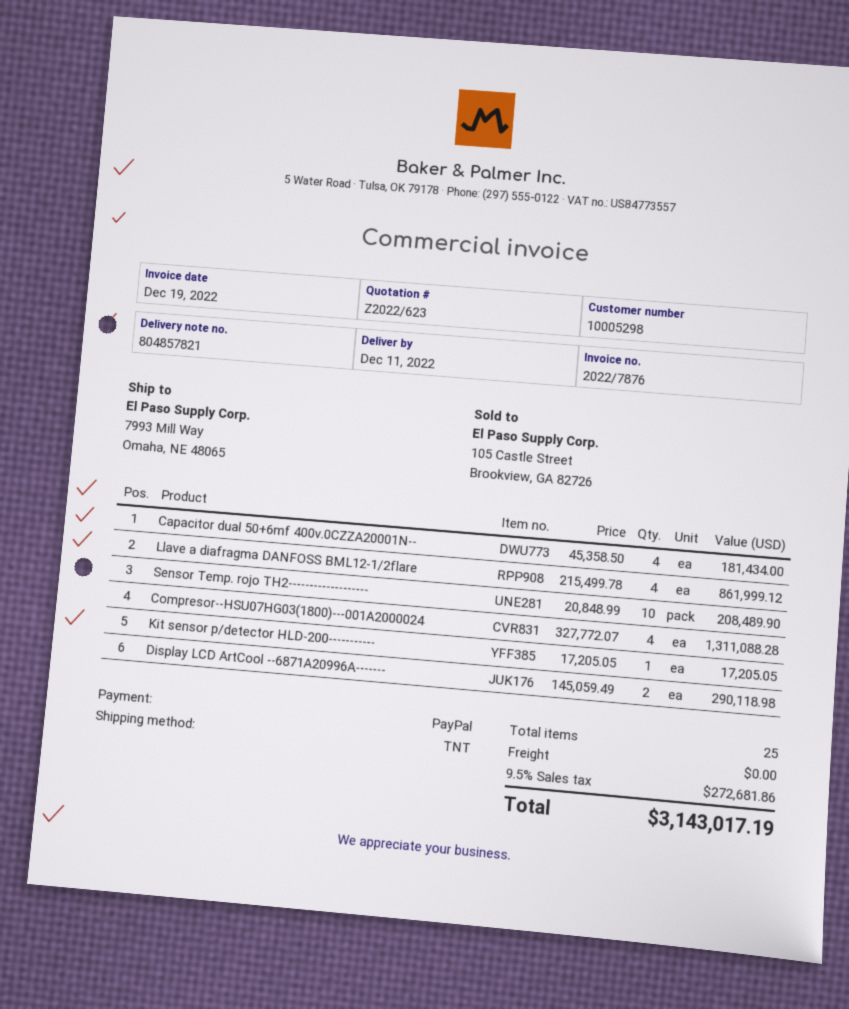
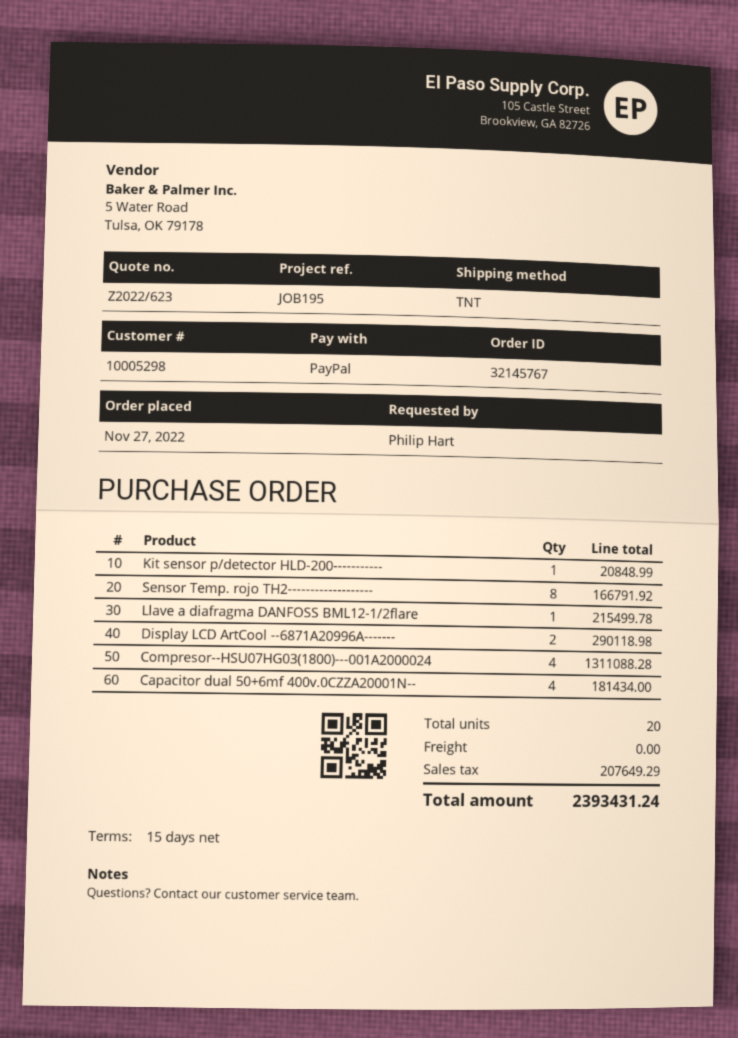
Llave a diafragma DANFOSS BML12-1/2flare: 4 for 861999.12 -> 1 for 215499.78
Sensor Temp. rojo TH2-------------------: 10 for 208489.90 -> 8 for 166791.92
Kit sensor p/detector HLD-200-----------: 1 for 17205.05 -> 1 for 20848.99
total quantity: 25 -> 20
tax: 272681.86 -> 207649.29
total: 3143017.19 -> 2393431.24

